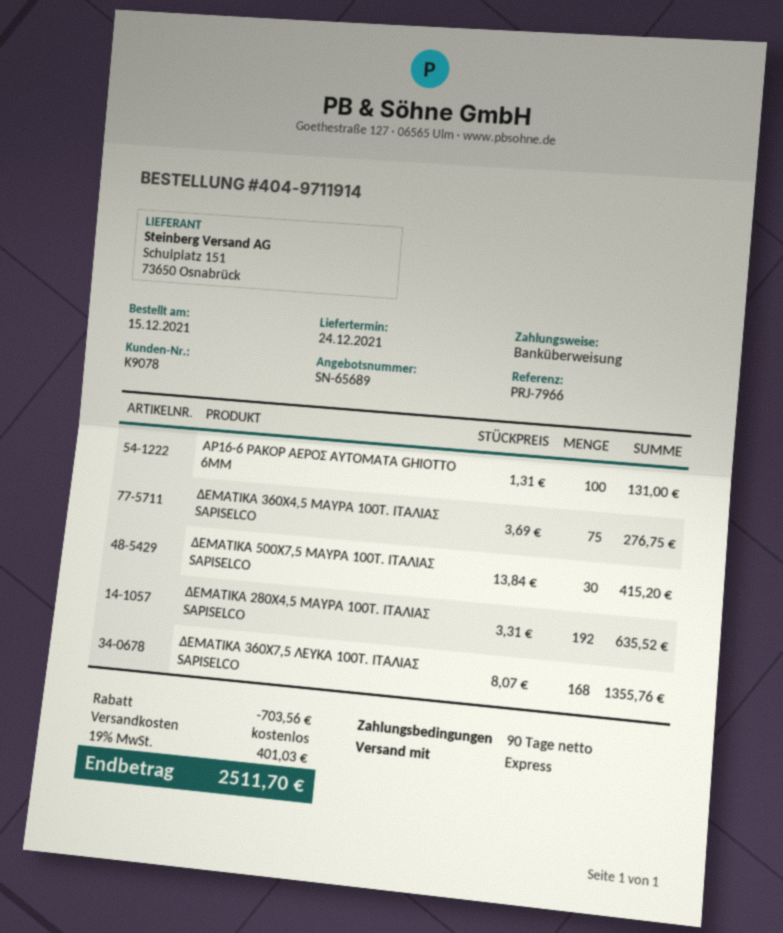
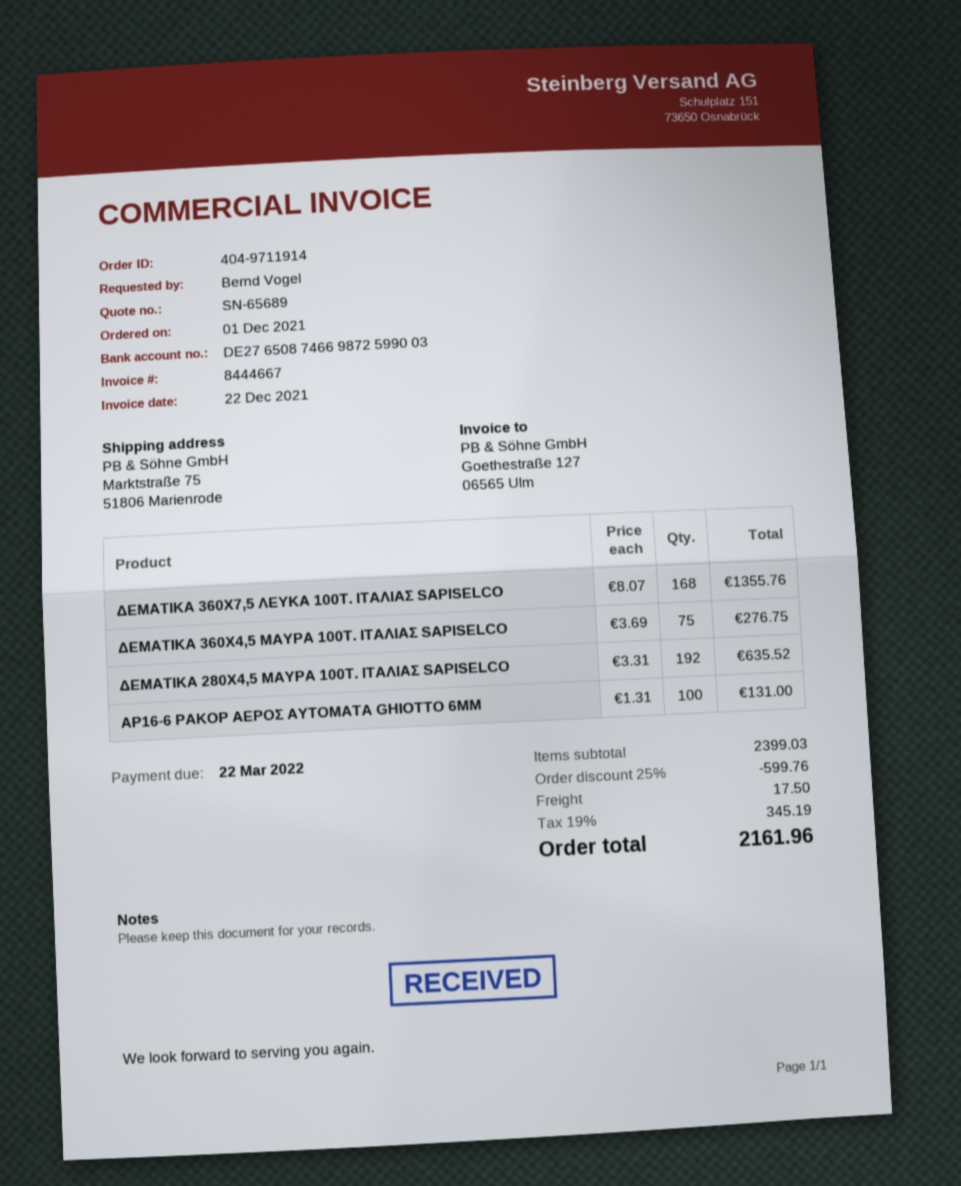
order date: 2021-12-15 -> 2021-12-01
ΔΕΜΑΤΙΚΑ 500Χ7,5 ΜΑΥΡΑ 100Τ. ΙΤΑΛΙΑΣ SAPISELCO: 30 x 13.84 = 415.20 -> none
discount: 703.56 -> 599.76
shipping: 0.00 -> 17.50
tax: 19% = 401.03 -> 19% = 345.19
total: 2511.70 -> 2161.96

